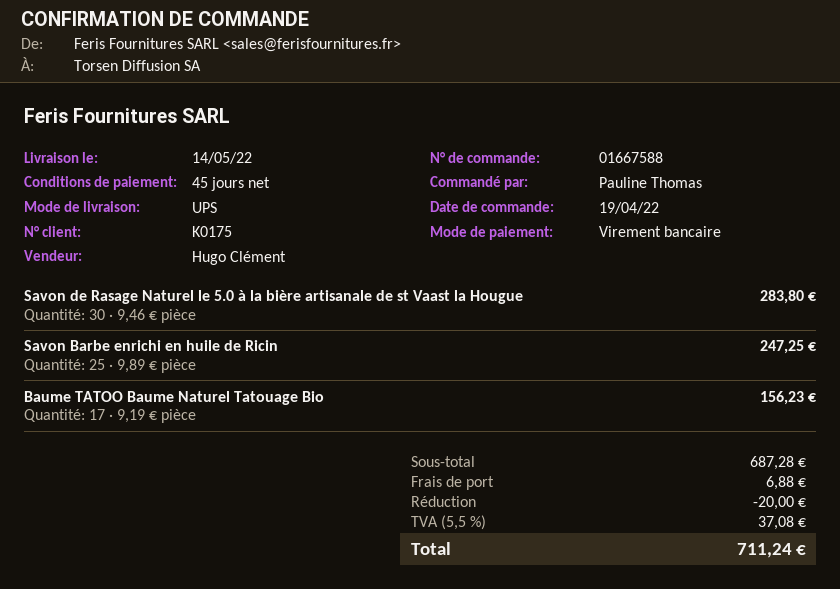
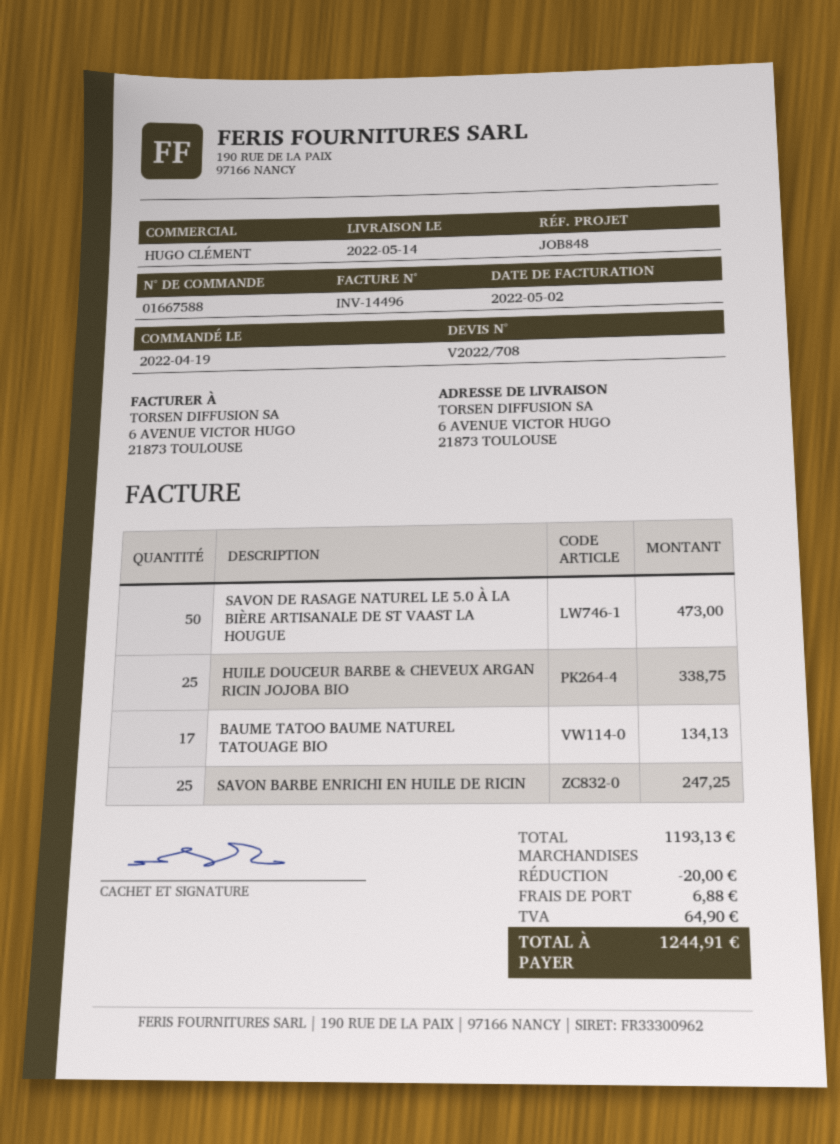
Savon de Rasage Naturel le 5.0 à la bière artisanale de st Vaast la Hougue: 30 for 283.80 -> 50 for 473.00
Baume TATOO Baume Naturel Tatouage Bio: 17 for 156.23 -> 17 for 134.13
HUILE DOUCEUR BARBE & CHEVEUX ARGAN RICIN JOJOBA BIO: none -> 25 for 338.75
subtotal: 687.28 -> 1193.13
tax: 37.08 -> 64.90
total: 711.24 -> 1244.91

